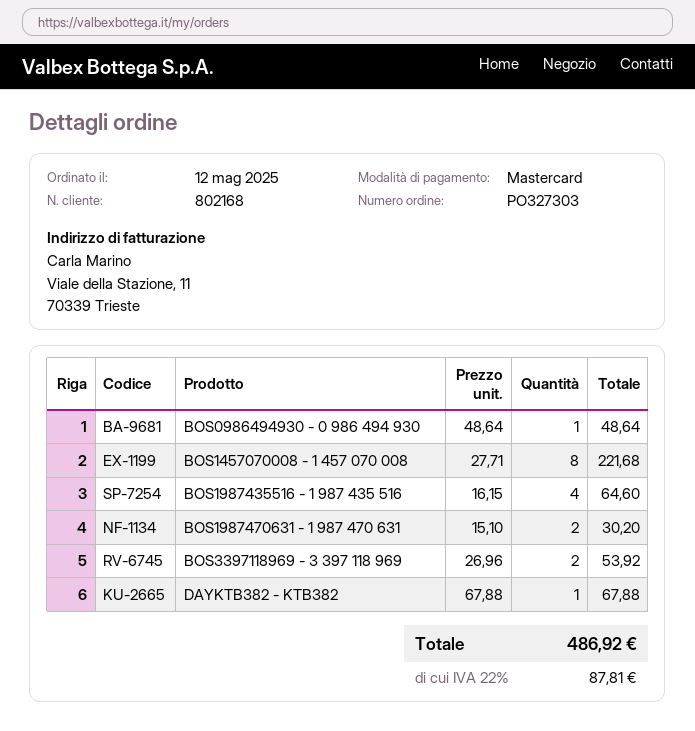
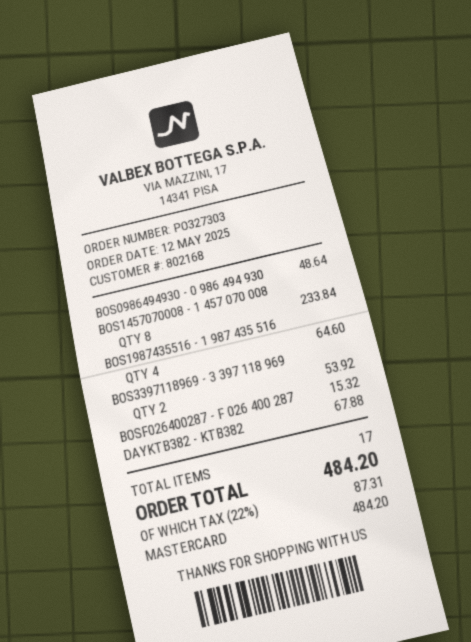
BOS1457070008 - 1 457 070 008: 8 for 221.68 -> 8 for 233.84
BOS1987470631 - 1 987 470 631: 2 for 30.20 -> none
BOSF026400287 - F 026 400 287: none -> 1 for 15.32
tax: 22% = 87.81 -> 22% = 87.31
total: 486.92 -> 484.20

